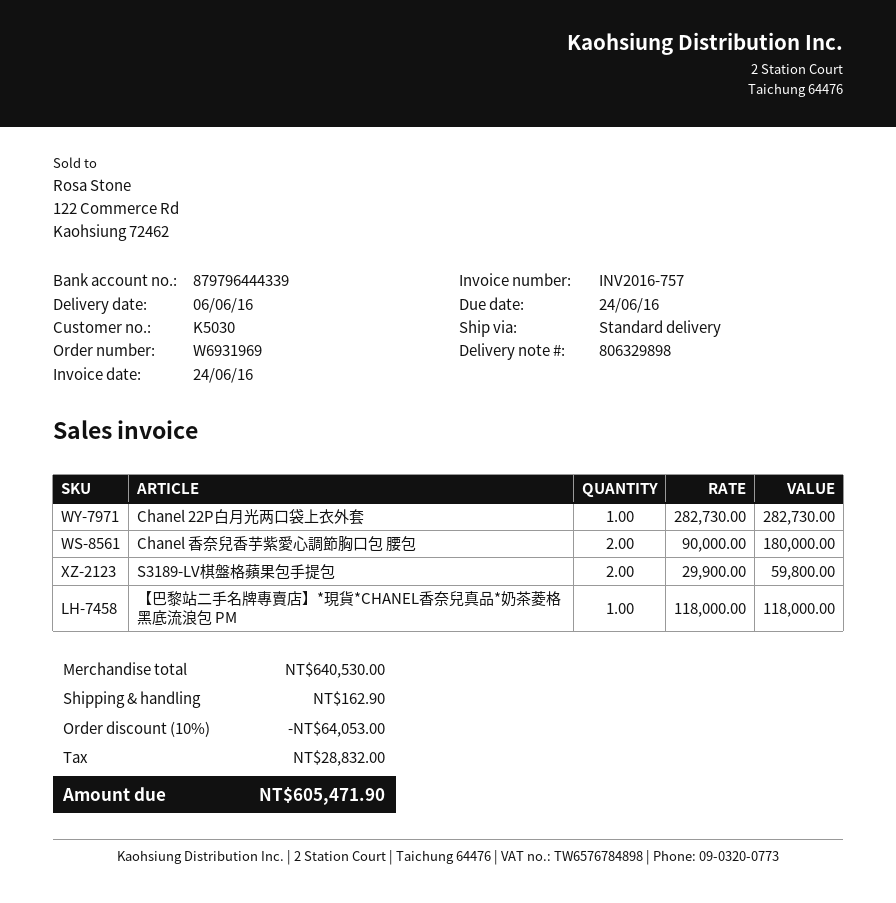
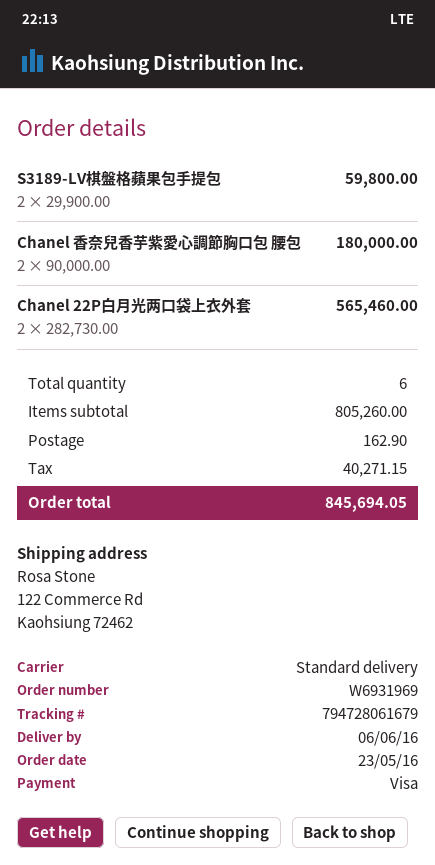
Chanel 22P白月光两口袋上衣外套: 1 x 282730.00 = 282730.00 -> 2 x 282730.00 = 565460.00
【巴黎站二手名牌專賣店】*現貨*CHANEL香奈兒真品*奶茶菱格黑底流浪包 PM: 1 x 118000.00 = 118000.00 -> none
subtotal: 640530.00 -> 805260.00
discount: 10% = 64053.00 -> none
tax: 28832.00 -> 40271.15
total: 605471.90 -> 845694.05

